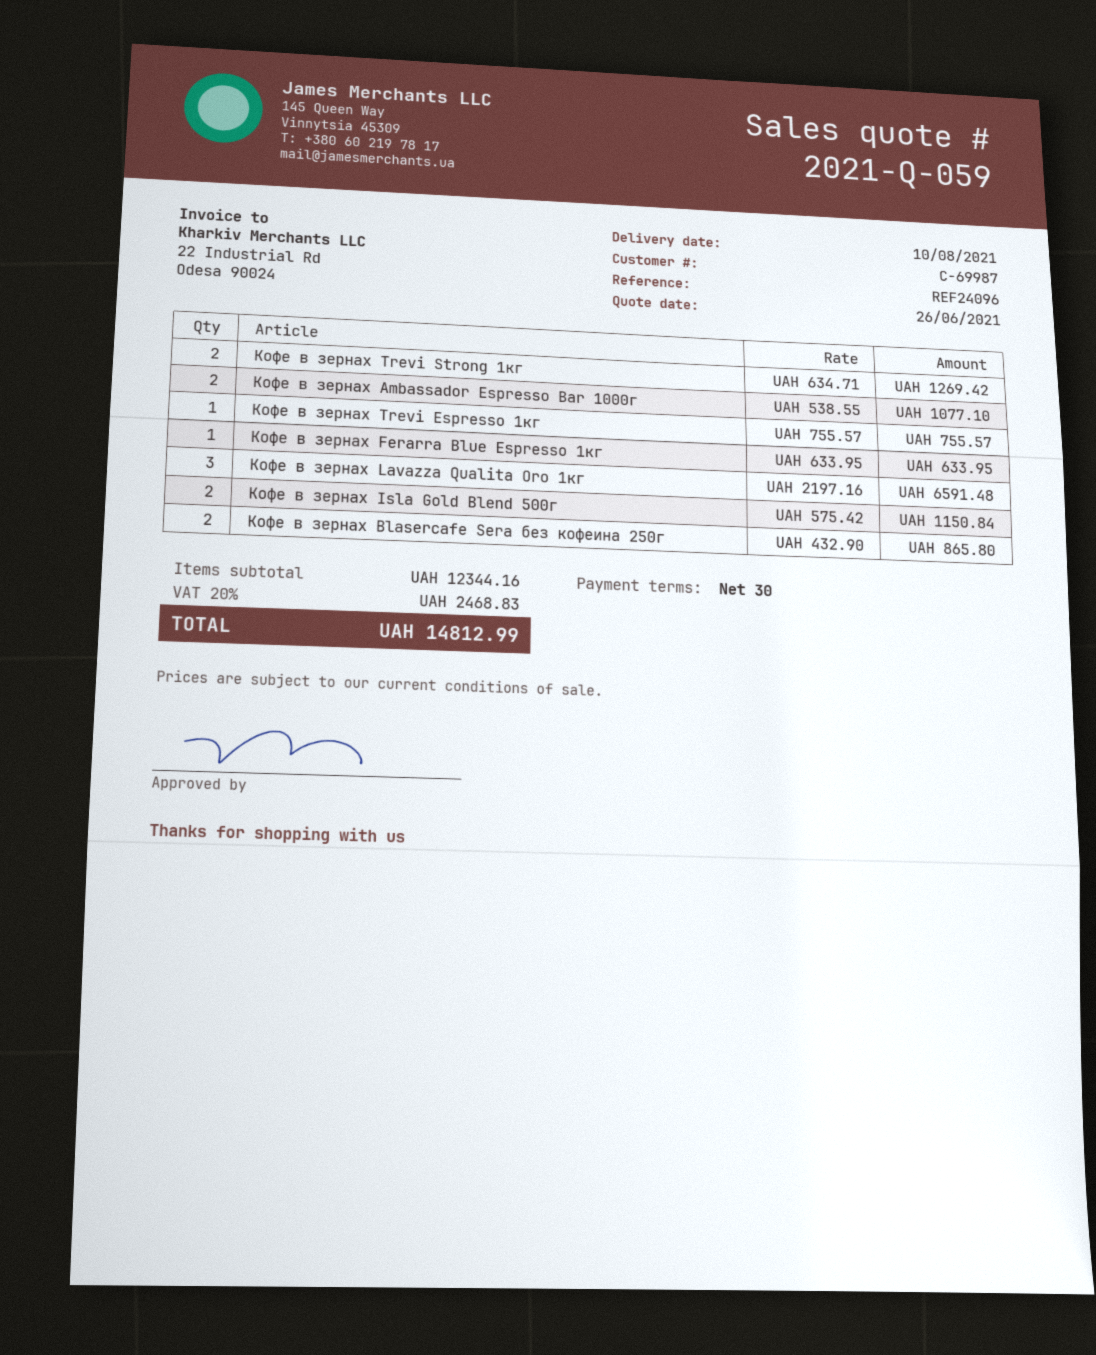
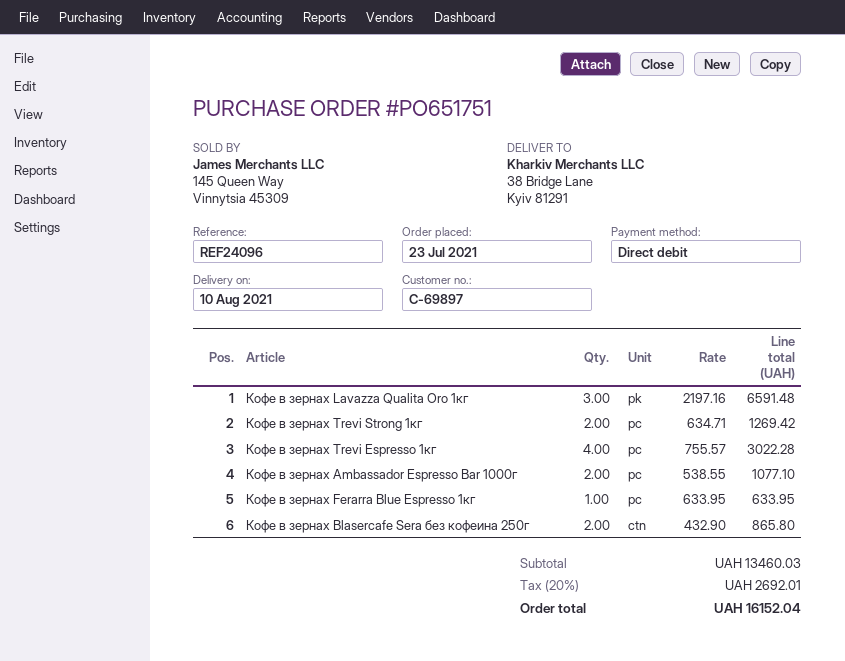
customer number: C-69987 -> C-69897
Кофе в зернах Trevi Espresso 1кг: 1 x 755.57 = 755.57 -> 4 x 755.57 = 3022.28
Кофе в зернах Isla Gold Blend 500г: 2 x 575.42 = 1150.84 -> none
subtotal: 12344.16 -> 13460.03
tax: 20% = 2468.83 -> 20% = 2692.01
total: 14812.99 -> 16152.04

